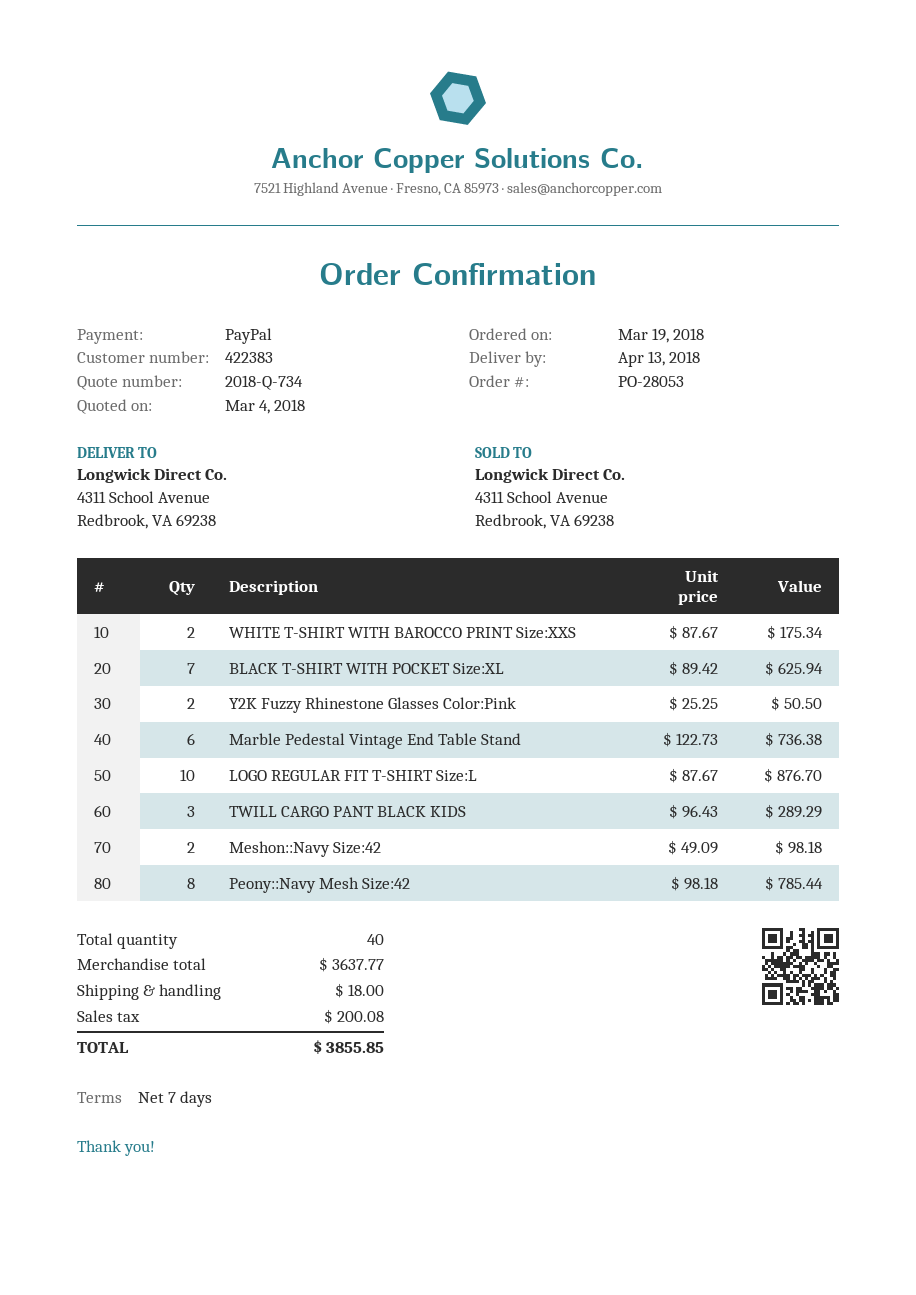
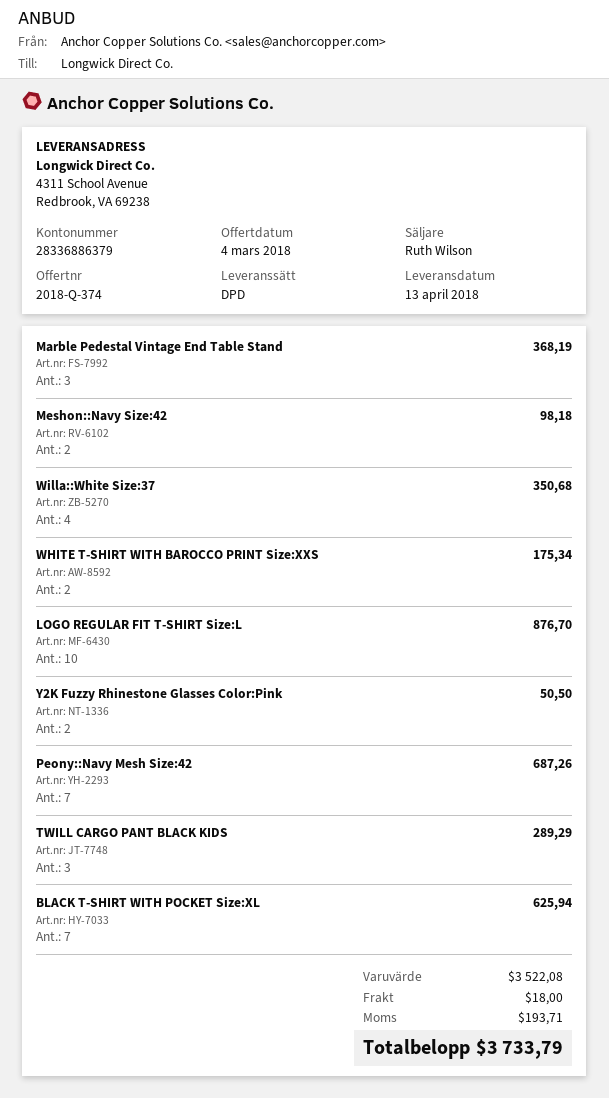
quote number: 2018-Q-734 -> 2018-Q-374
Marble Pedestal Vintage End Table Stand: 6 for 736.38 -> 3 for 368.19
Peony::Navy Mesh Size:42: 8 for 785.44 -> 7 for 687.26
Willa::White Size:37: none -> 4 for 350.68
subtotal: 3637.77 -> 3522.08
tax: 200.08 -> 193.71
total: 3855.85 -> 3733.79

